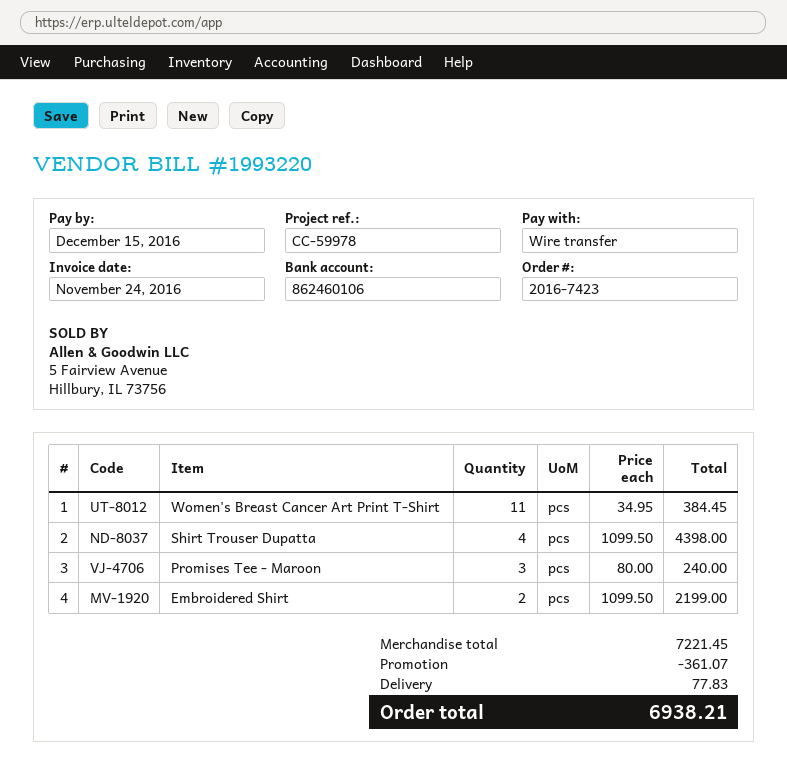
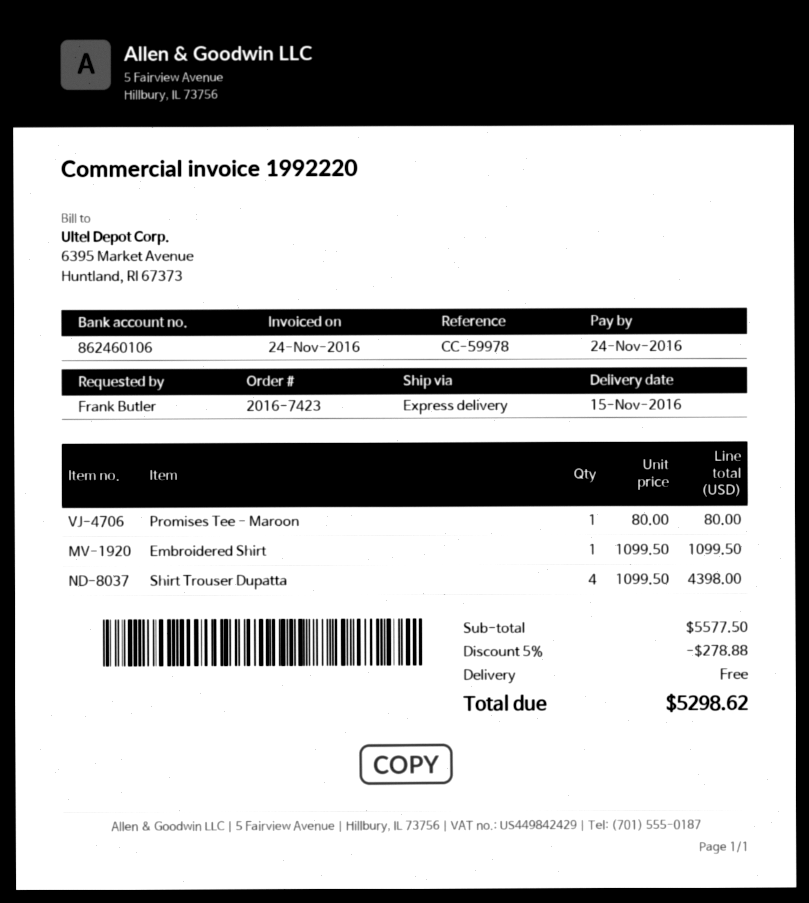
invoice number: 1993220 -> 1992220
due date: 2016-12-15 -> 2016-11-24
Women's Breast Cancer Art Print T-Shirt: 11 x 34.95 = 384.45 -> none
Promises Tee - Maroon: 3 x 80.00 = 240.00 -> 1 x 80.00 = 80.00
Embroidered Shirt: 2 x 1099.50 = 2199.00 -> 1 x 1099.50 = 1099.50
subtotal: 7221.45 -> 5577.50
discount: 361.07 -> 278.88
shipping: 77.83 -> 0.00
total: 6938.21 -> 5298.62

